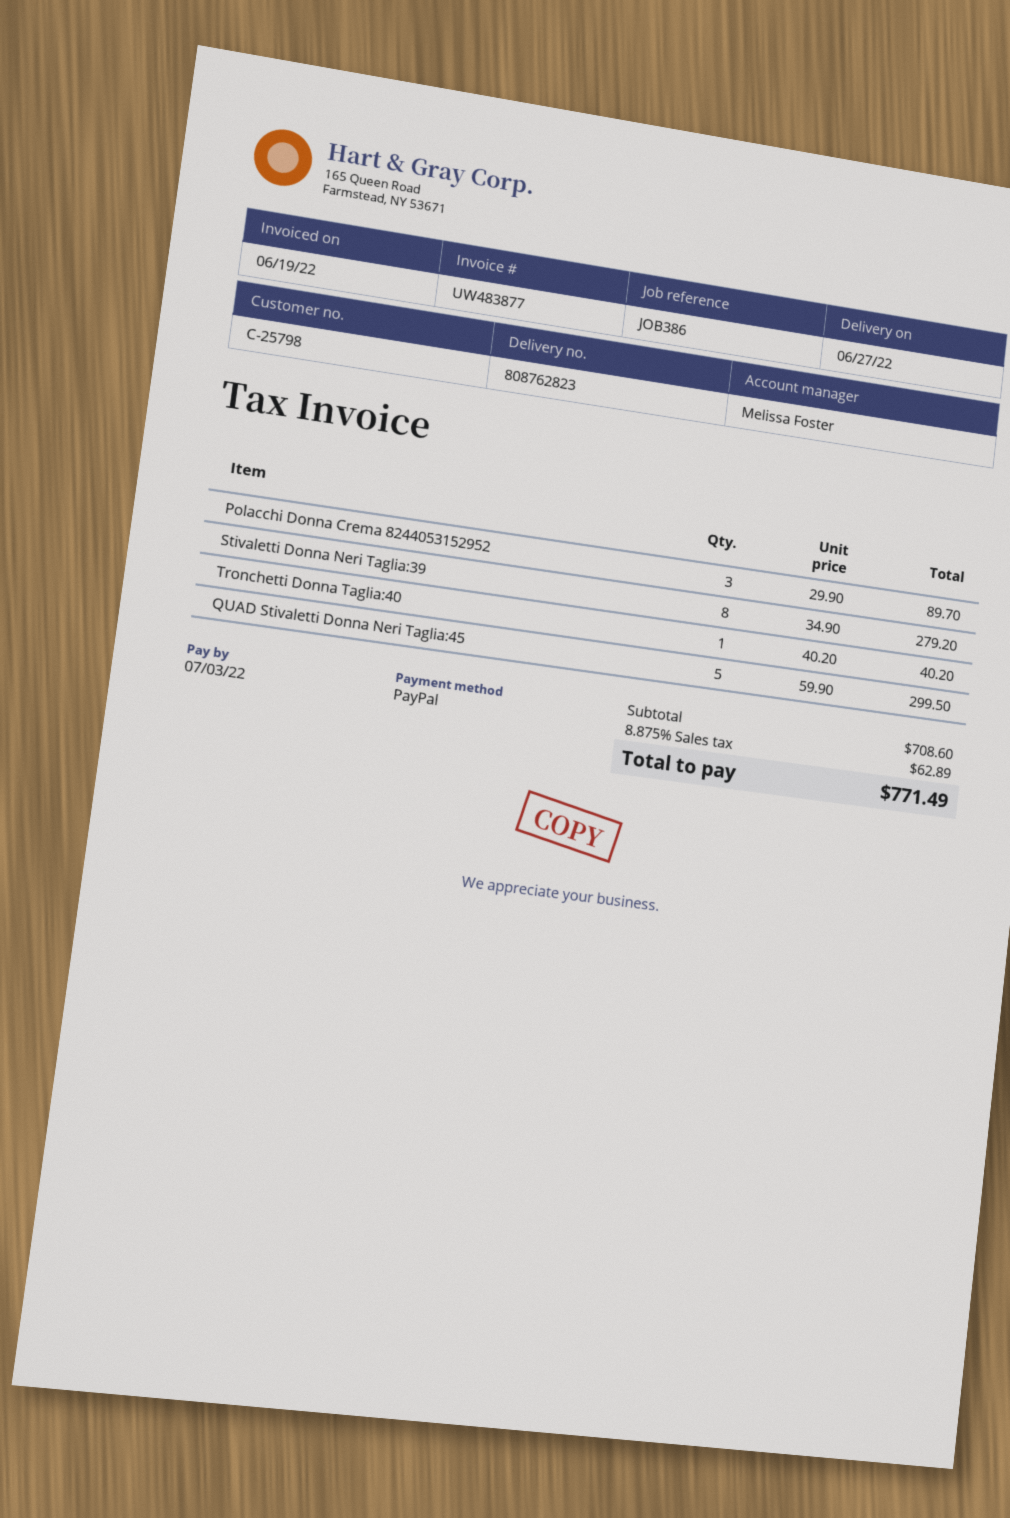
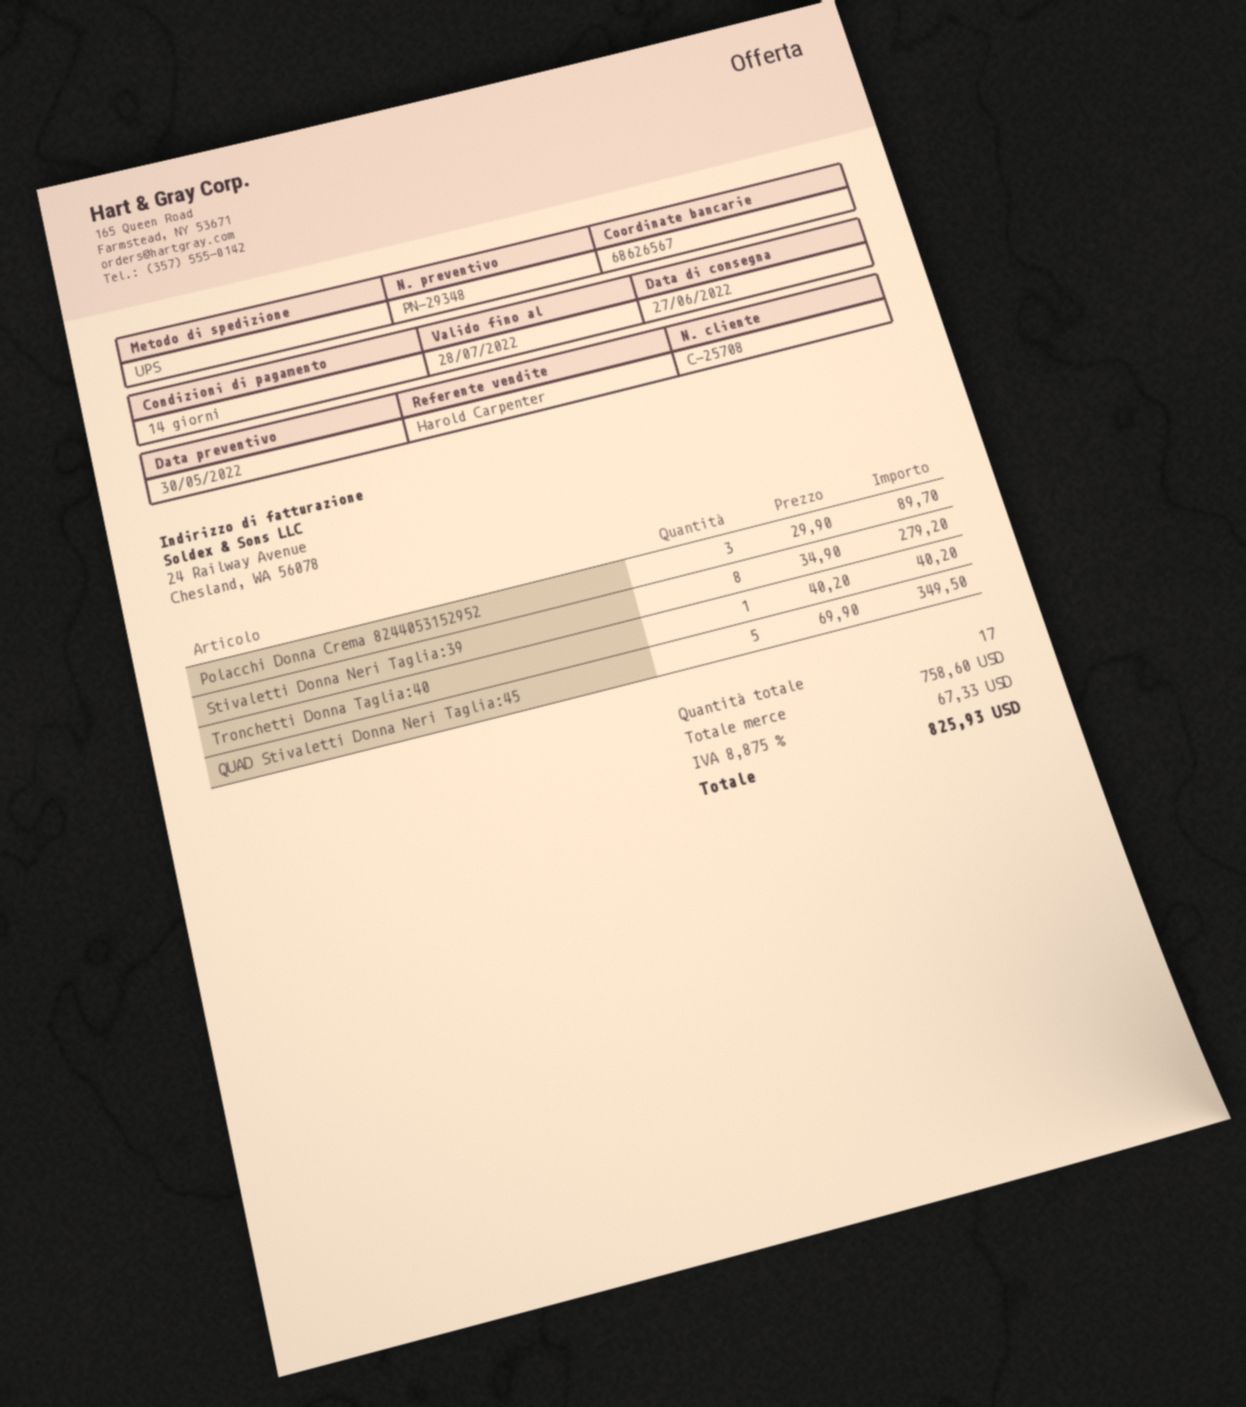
customer number: C-25798 -> C-25708
sales rep: Melissa Foster -> Harold Carpenter
QUAD Stivaletti Donna Neri Taglia:45: 5 x 59.90 = 299.50 -> 5 x 69.90 = 349.50
subtotal: 708.60 -> 758.60
tax: 8.875% = 62.89 -> 8.875% = 67.33
total: 771.49 -> 825.93

